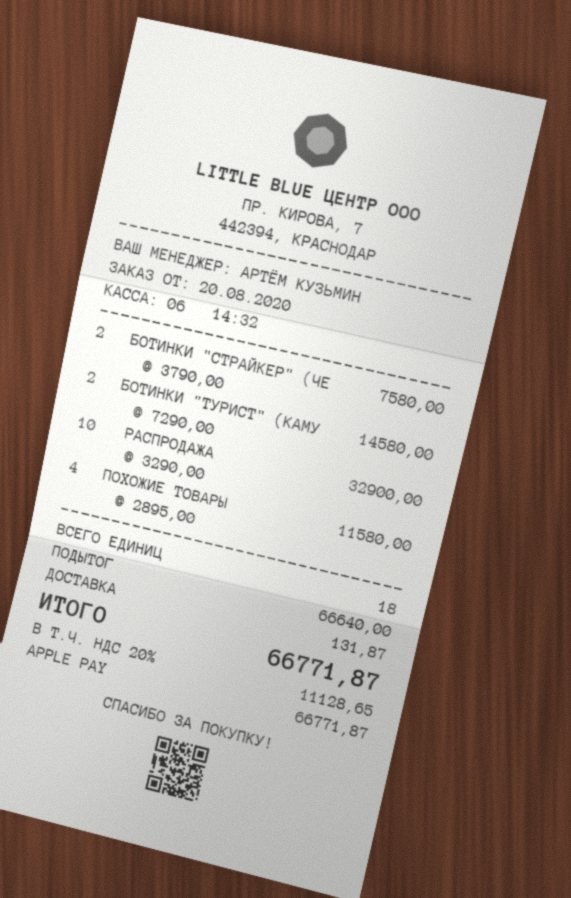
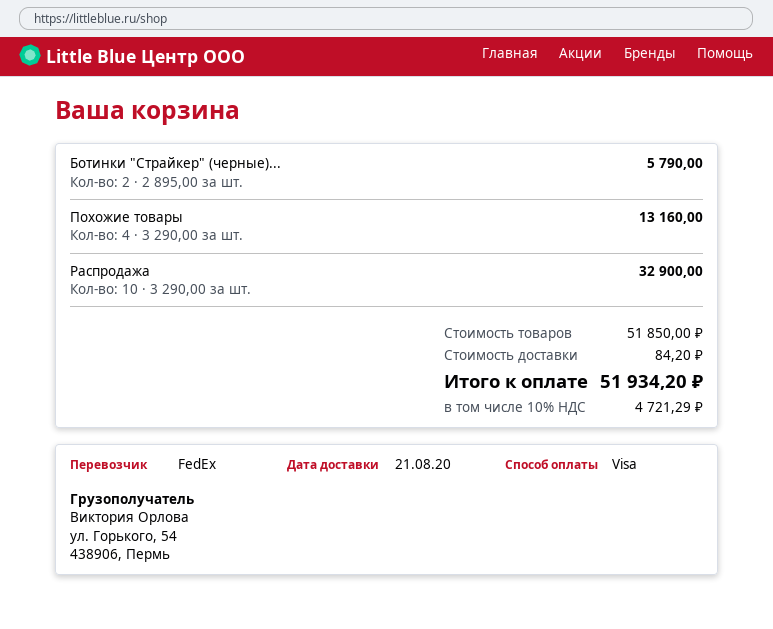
payment method: Apple Pay -> Visa
БОТИНКИ "СТРАЙКЕР" (ЧЕ: 2 x 3790.00 = 7580.00 -> 2 x 2895.00 = 5790.00
БОТИНКИ "ТУРИСТ" (КАМУ: 2 x 7290.00 = 14580.00 -> none
ПОХОЖИЕ ТОВАРЫ: 4 x 2895.00 = 11580.00 -> 4 x 3290.00 = 13160.00
subtotal: 66640.00 -> 51850.00
shipping: 131.87 -> 84.20
tax: 20% = 11128.65 -> 10% = 4721.29
total: 66771.87 -> 51934.20

